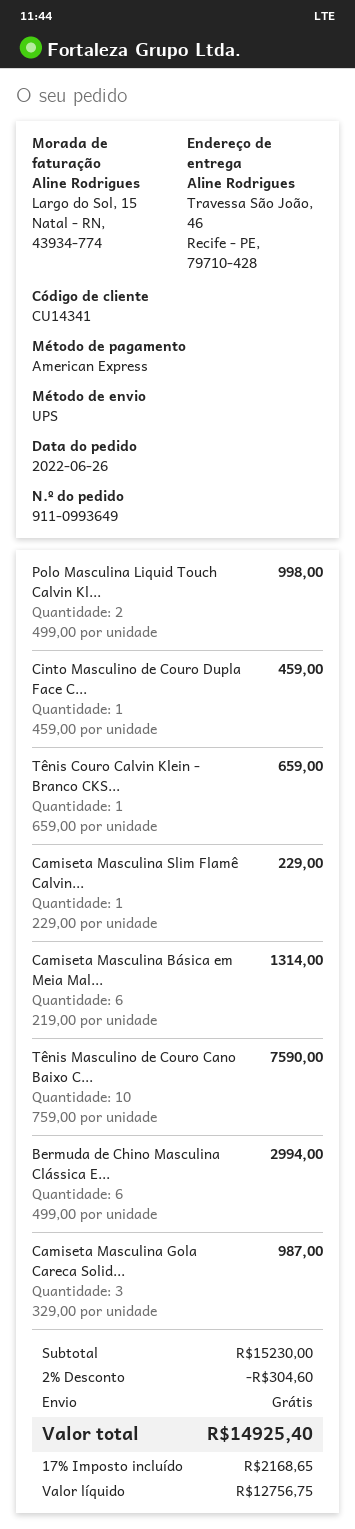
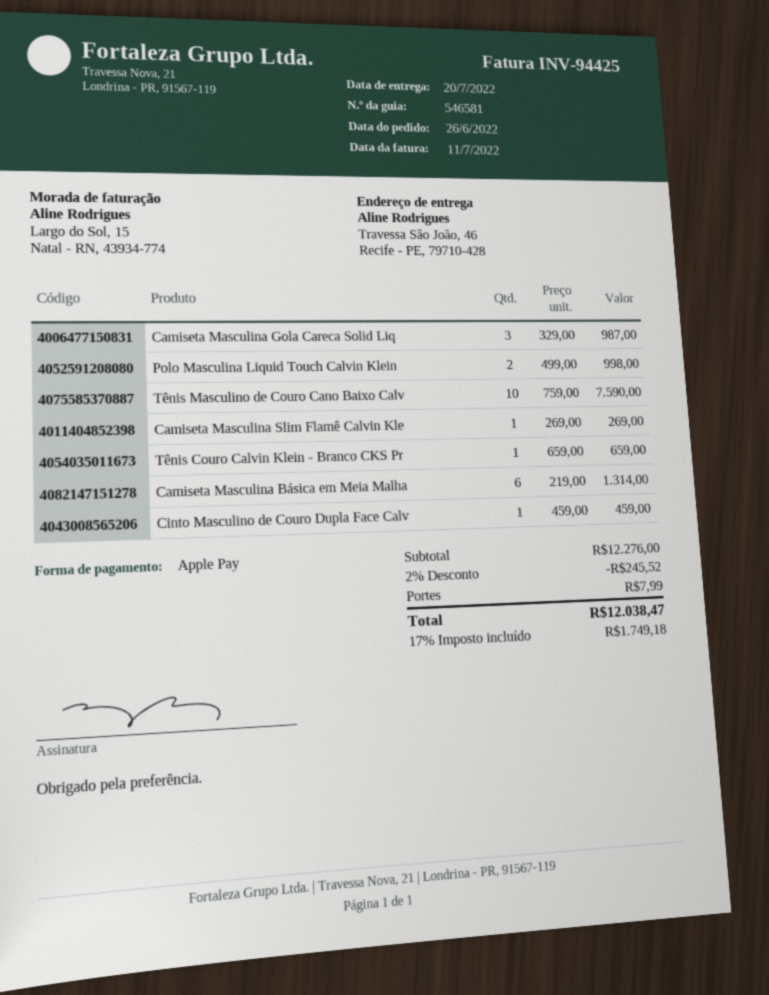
payment method: American Express -> Apple Pay
Camiseta Masculina Slim Flamê Calvin...: 1 x 229.00 = 229.00 -> 1 x 269.00 = 269.00
Bermuda de Chino Masculina Clássica E...: 6 x 499.00 = 2994.00 -> none
subtotal: 15230.00 -> 12276.00
discount: 2% = 304.60 -> 2% = 245.52
shipping: 0.00 -> 7.99
tax: 17% = 2168.65 -> 17% = 1749.18
total: 14925.40 -> 12038.47

